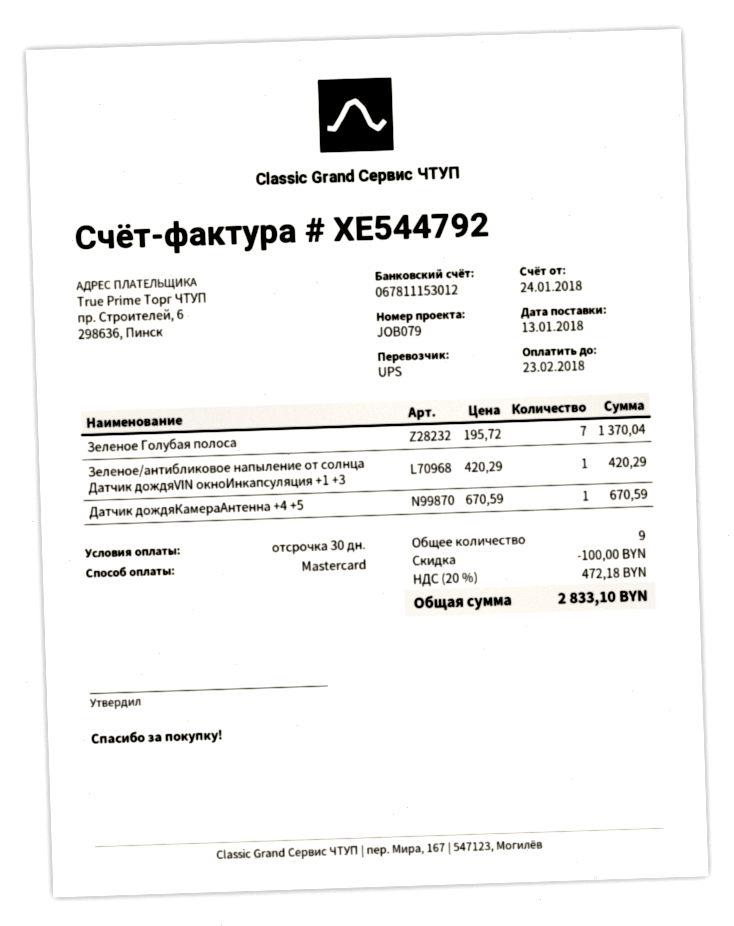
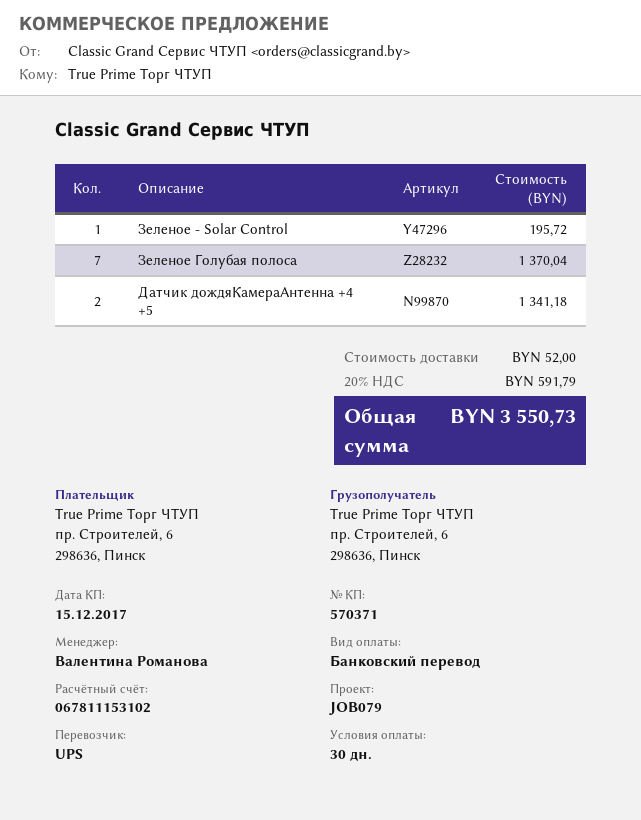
payment method: Mastercard -> bank transfer
bank account: 067811153012 -> 067811153102
Зеленое/антибликовое напыление от солнца Датчик дождяVIN окноИнкапсуляция +1 +3: 1 for 420.29 -> none
Датчик дождяКамераАнтенна +4 +5: 1 for 670.59 -> 2 for 1341.18
Зеленое - Solar Control: none -> 1 for 195.72
discount: 100.00 -> none
shipping: none -> 52.00
tax: 20% = 472.18 -> 20% = 591.79
total: 2833.10 -> 3550.73

